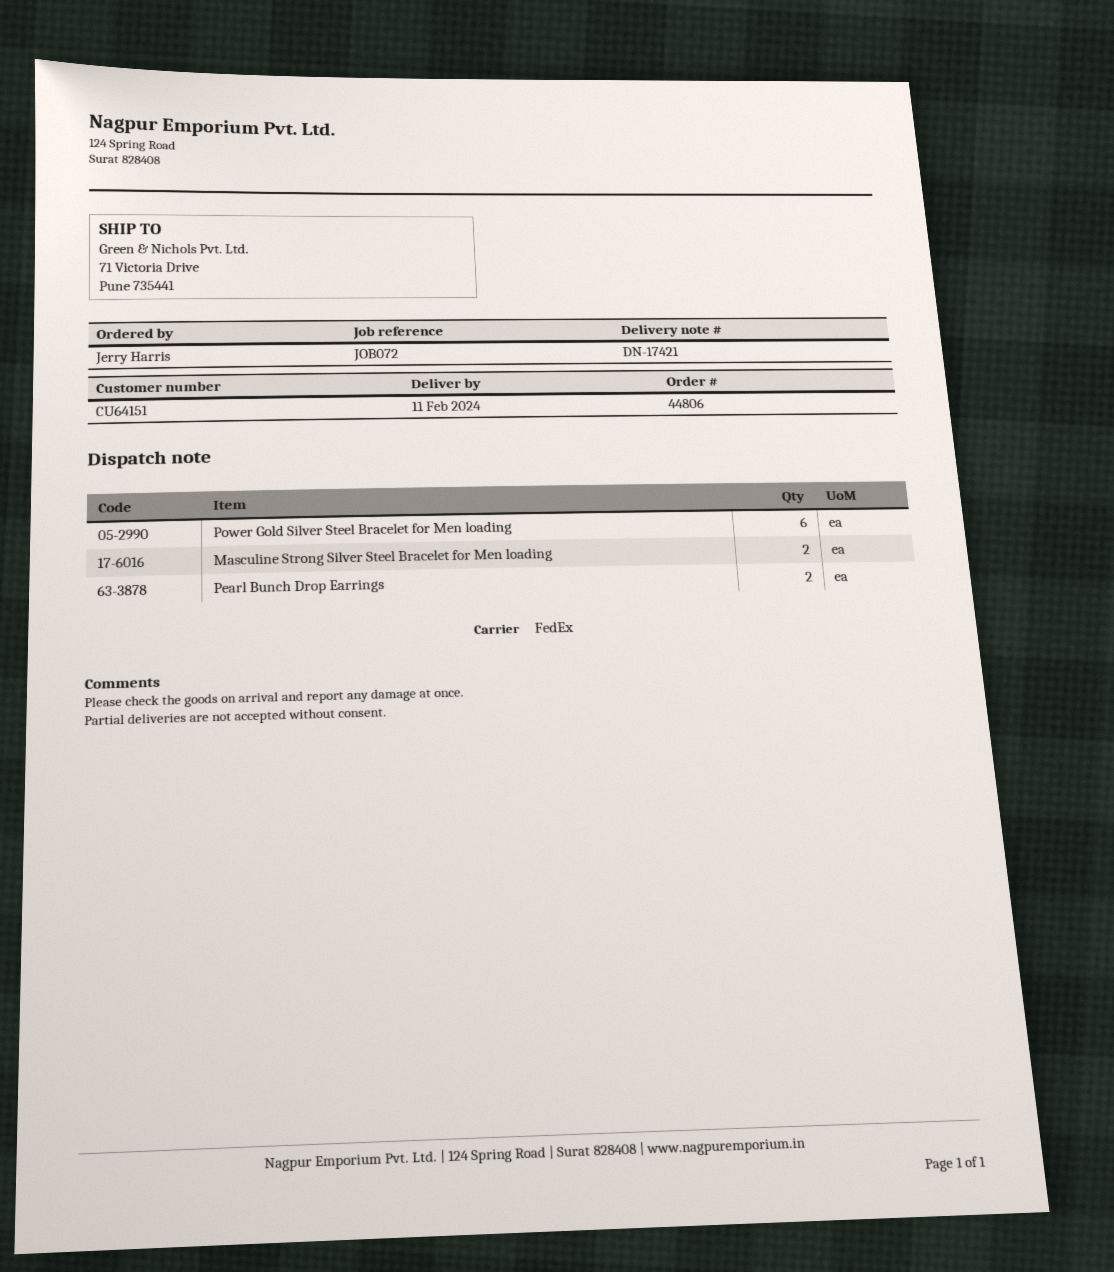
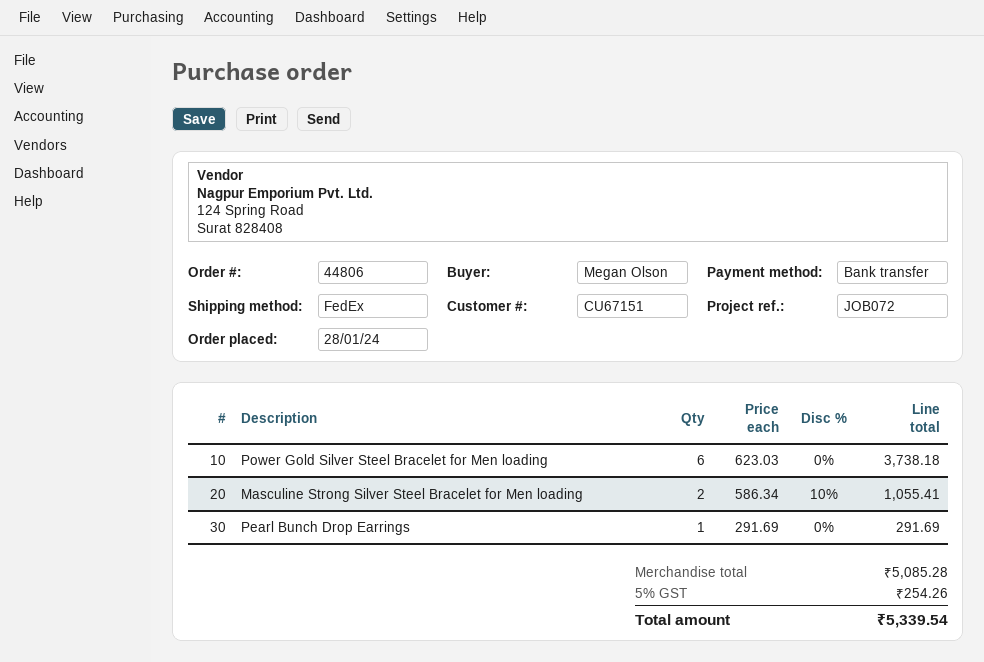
customer number: CU64151 -> CU67151
ordered by: Jerry Harris -> Megan Olson
Pearl Bunch Drop Earrings: 2 -> 1

